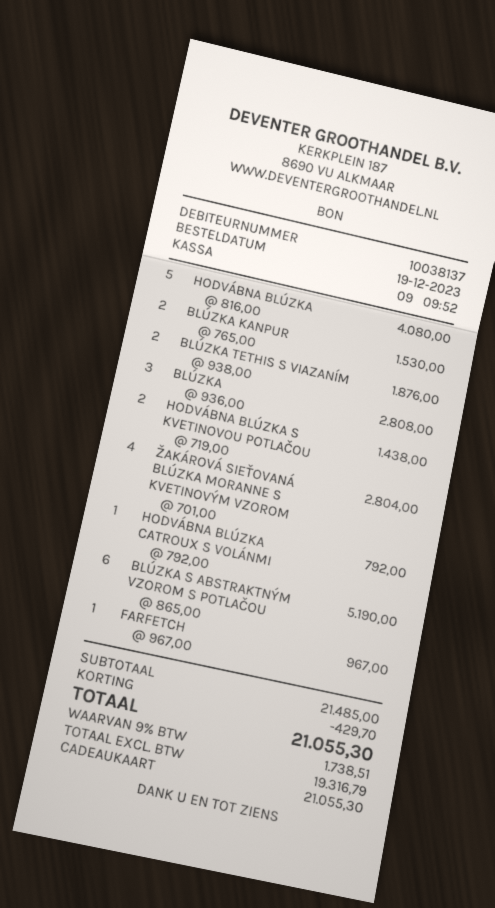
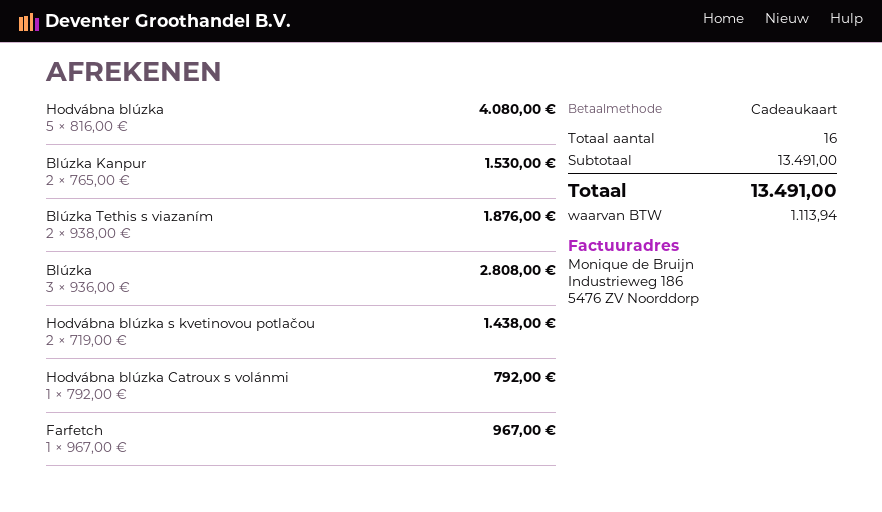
ŽAKÁROVÁ SIEŤOVANÁ BLÚZKA MORANNE S KVETINOVÝM VZOROM: 4 x 701.00 = 2804.00 -> none
BLÚZKA S ABSTRAKTNÝM VZOROM S POTLAČOU: 6 x 865.00 = 5190.00 -> none
subtotal: 21485.00 -> 13491.00
discount: 429.70 -> none
tax: 1738.51 -> 1113.94
total: 21055.30 -> 13491.00

